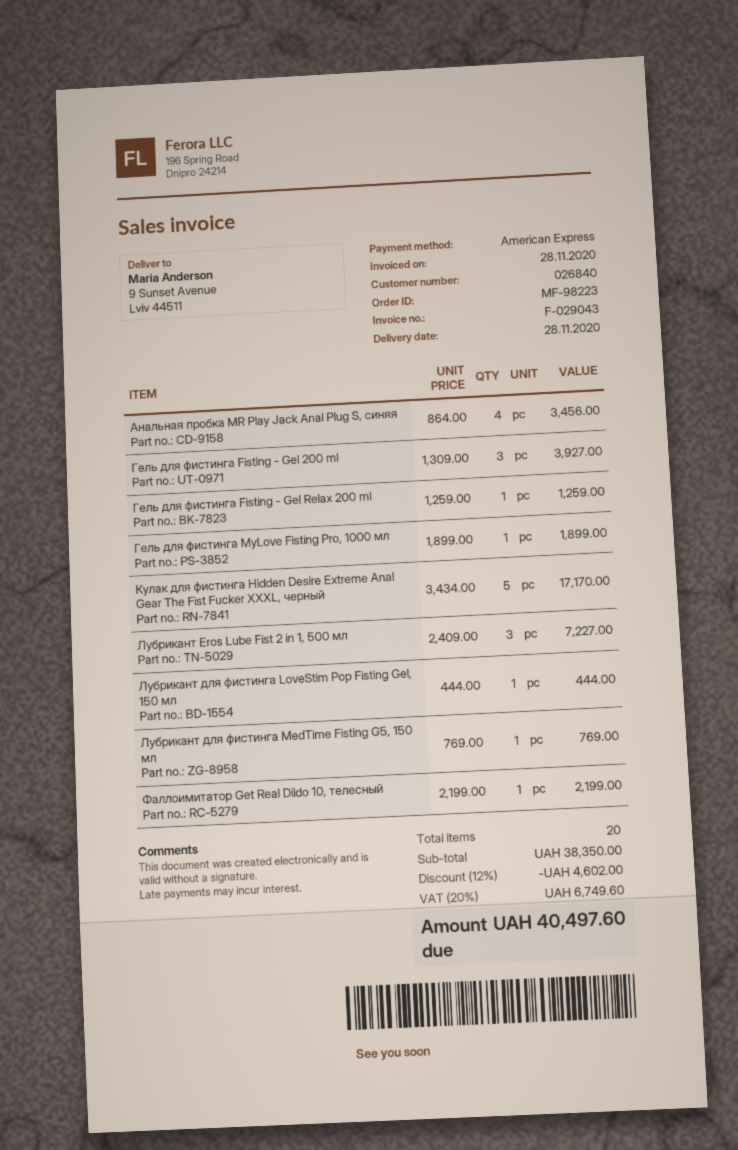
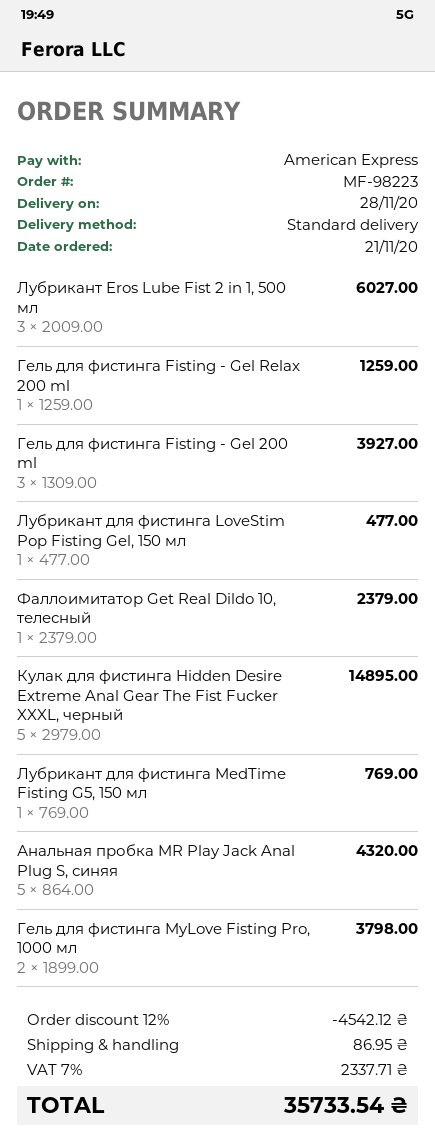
Анальная пробка MR Play Jack Anal Plug S, синяя: 4 x 864.00 = 3456.00 -> 5 x 864.00 = 4320.00
Гель для фистинга MyLove Fisting Pro, 1000 мл: 1 x 1899.00 = 1899.00 -> 2 x 1899.00 = 3798.00
Кулак для фистинга Hidden Desire Extreme Anal Gear The Fist Fucker XXXL, черный: 5 x 3434.00 = 17170.00 -> 5 x 2979.00 = 14895.00
Лубрикант Eros Lube Fist 2 in 1, 500 мл: 3 x 2409.00 = 7227.00 -> 3 x 2009.00 = 6027.00
Лубрикант для фистинга LoveStim Pop Fisting Gel, 150 мл: 1 x 444.00 = 444.00 -> 1 x 477.00 = 477.00
Фаллоимитатор Get Real Dildo 10, телесный: 1 x 2199.00 = 2199.00 -> 1 x 2379.00 = 2379.00
discount: 12% = 4602.00 -> 12% = 4542.12
shipping: none -> 86.95
tax: 20% = 6749.60 -> 7% = 2337.71
total: 40497.60 -> 35733.54

